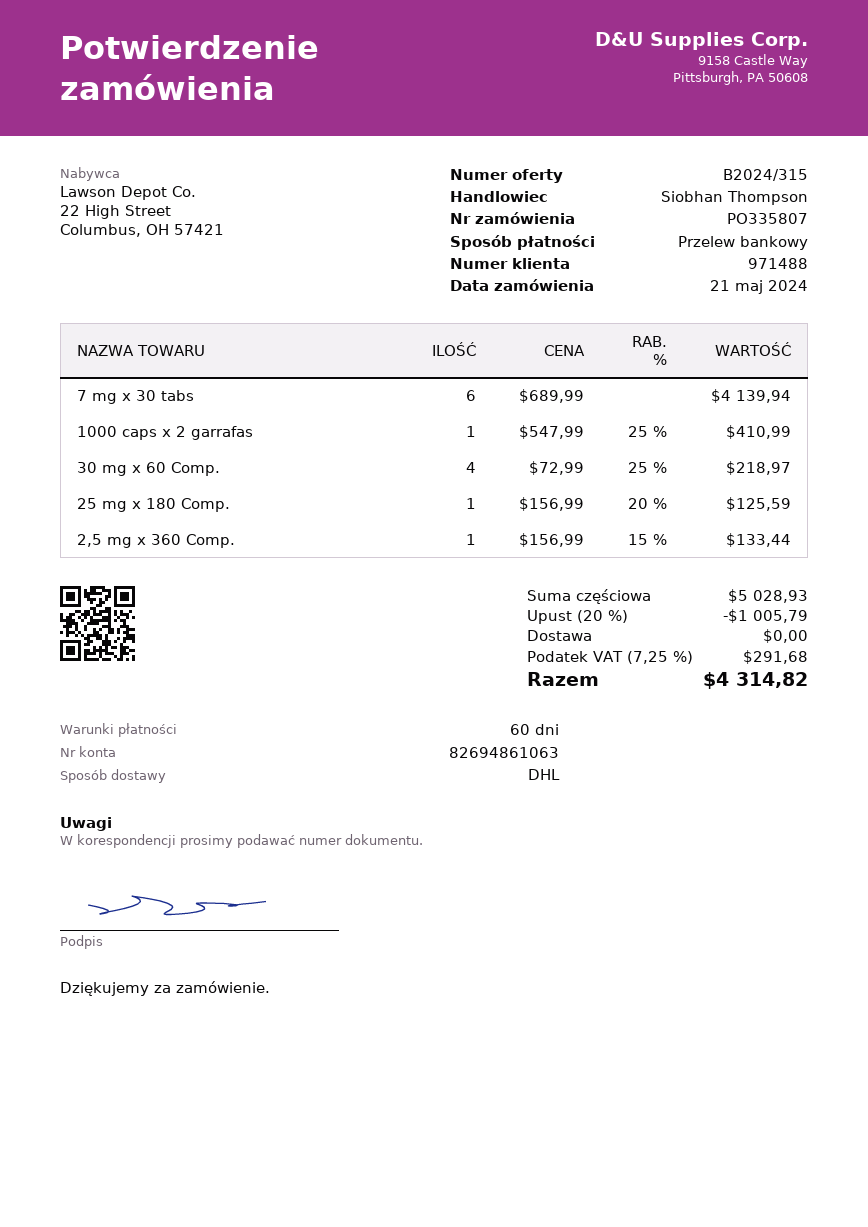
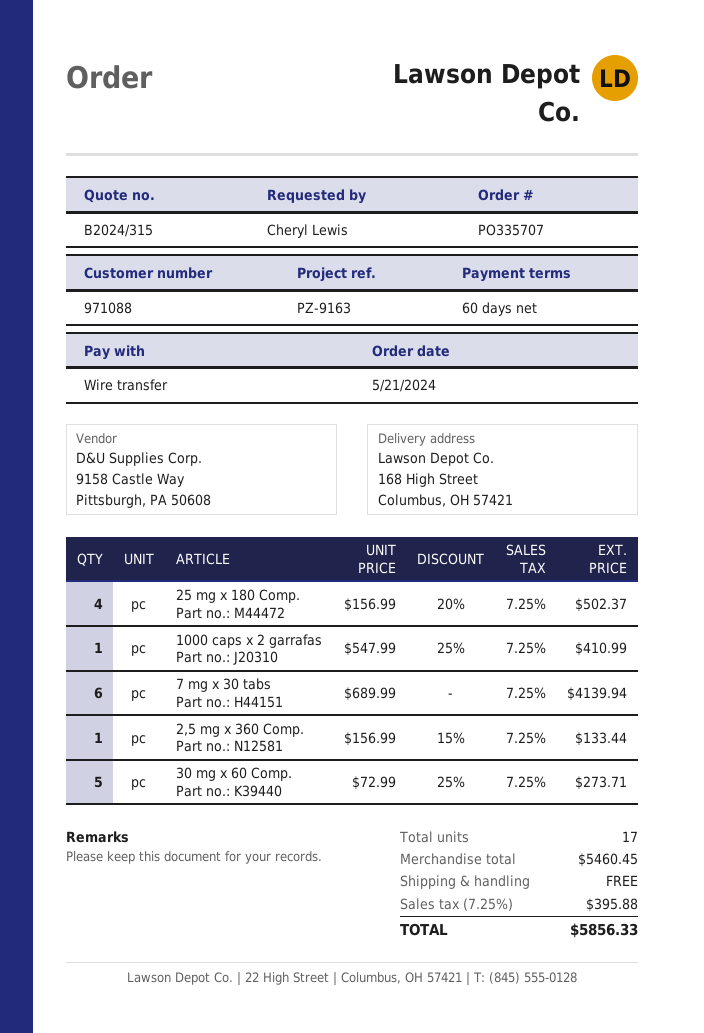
order number: PO335807 -> PO335707
customer number: 971488 -> 971088
30 mg x 60 Comp.: 4 x 72.99 - 25% = 218.97 -> 5 x 72.99 - 25% = 273.71
25 mg x 180 Comp.: 1 x 156.99 - 20% = 125.59 -> 4 x 156.99 - 20% = 502.37
subtotal: 5028.93 -> 5460.45
discount: 20% = 1005.79 -> none
tax: 7.25% = 291.68 -> 7.25% = 395.88
total: 4314.82 -> 5856.33

